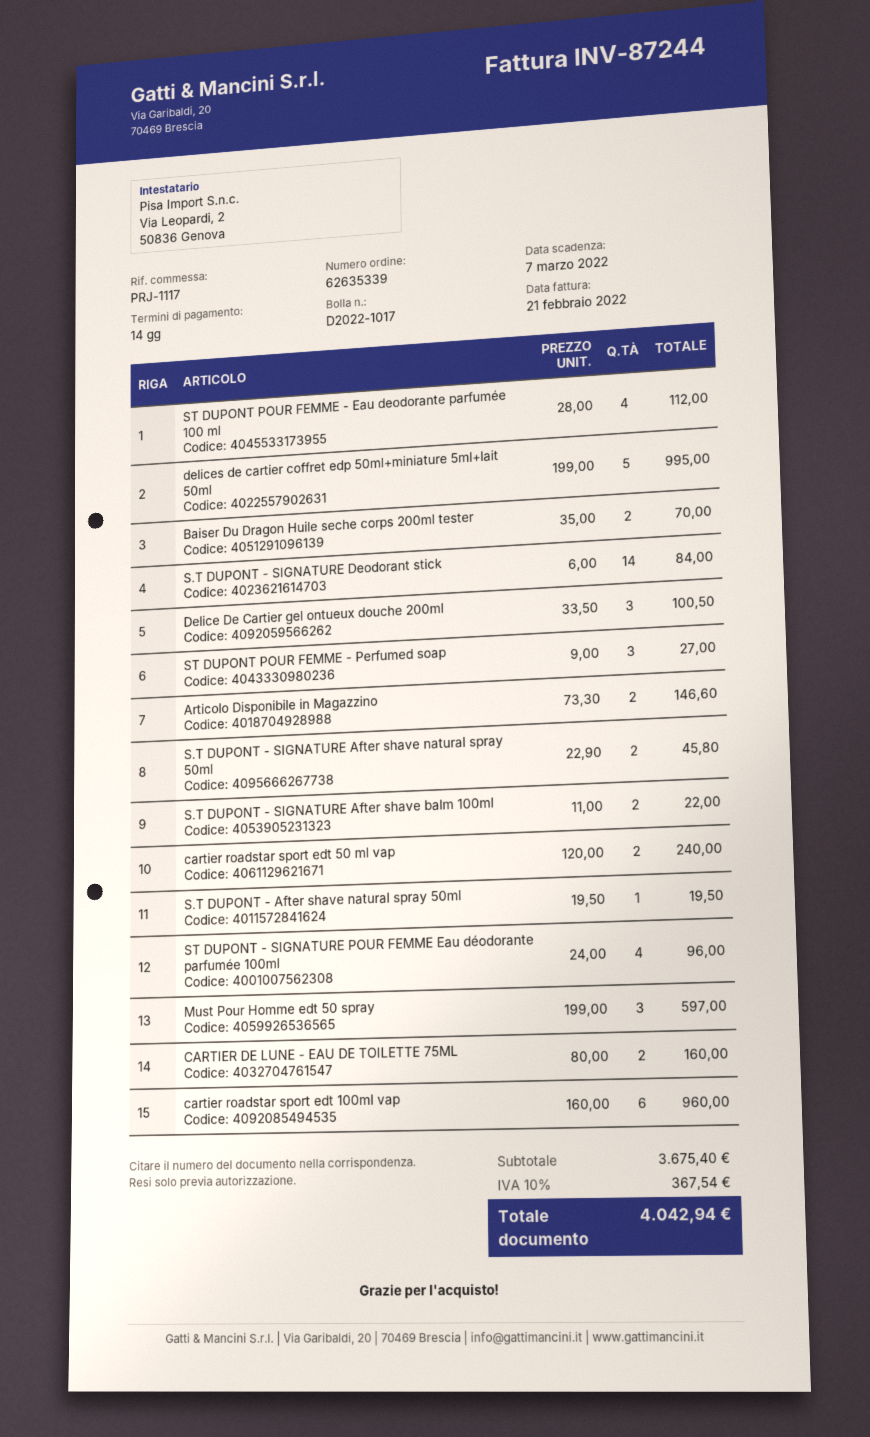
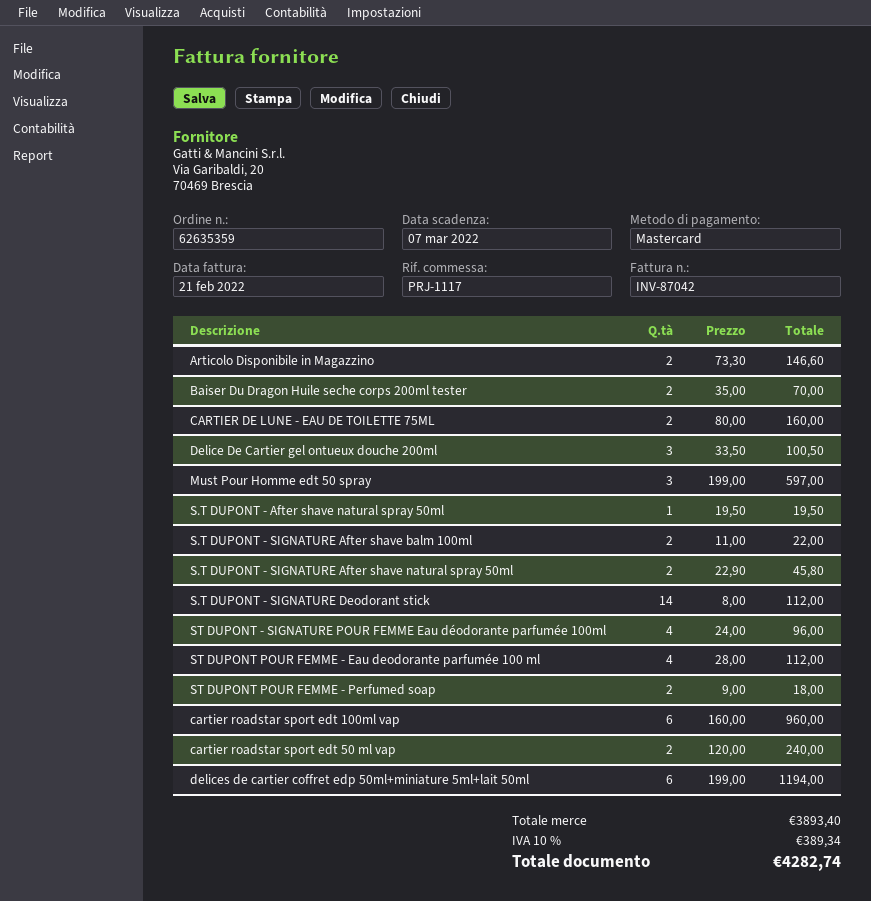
order number: 62635339 -> 62635359
invoice number: INV-87244 -> INV-87042
delices de cartier coffret edp 50ml+miniature 5ml+lait 50ml: 5 x 199.00 = 995.00 -> 6 x 199.00 = 1194.00
S.T DUPONT - SIGNATURE Deodorant stick: 14 x 6.00 = 84.00 -> 14 x 8.00 = 112.00
ST DUPONT POUR FEMME - Perfumed soap: 3 x 9.00 = 27.00 -> 2 x 9.00 = 18.00
subtotal: 3675.40 -> 3893.40
tax: 10% = 367.54 -> 10% = 389.34
total: 4042.94 -> 4282.74

